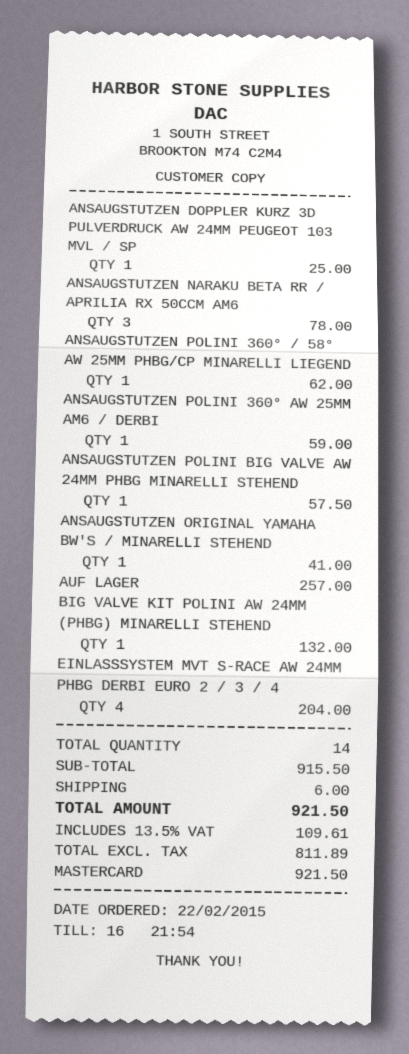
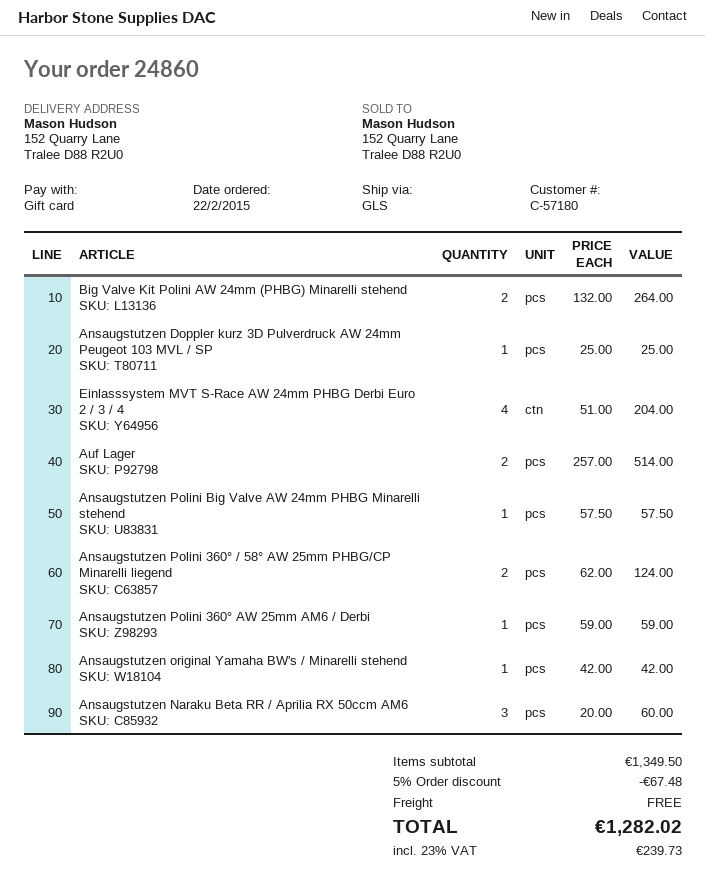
payment method: Mastercard -> gift card
ANSAUGSTUTZEN NARAKU BETA RR / APRILIA RX 50CCM AM6: 3 for 78.00 -> 3 for 60.00
ANSAUGSTUTZEN POLINI 360° / 58° AW 25MM PHBG/CP MINARELLI LIEGEND: 1 for 62.00 -> 2 for 124.00
ANSAUGSTUTZEN ORIGINAL YAMAHA BW'S / MINARELLI STEHEND: 1 for 41.00 -> 1 for 42.00
AUF LAGER: 1 for 257.00 -> 2 for 514.00
BIG VALVE KIT POLINI AW 24MM (PHBG) MINARELLI STEHEND: 1 for 132.00 -> 2 for 264.00
subtotal: 915.50 -> 1349.50
discount: none -> 5% = 67.48
shipping: 6.00 -> 0.00
tax: 13.5% = 109.61 -> 23% = 239.73
total: 921.50 -> 1282.02

